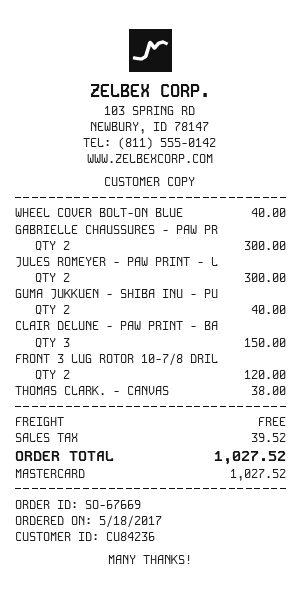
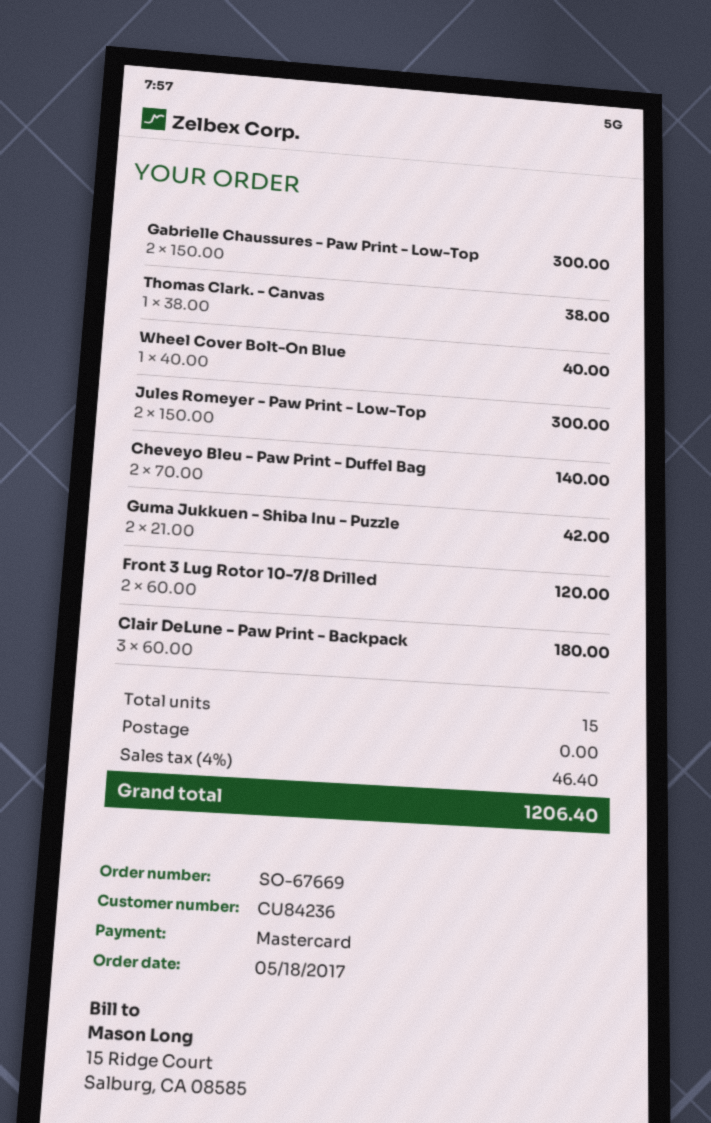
GUMA JUKKUEN - SHIBA INU - PU: 2 for 40.00 -> 2 for 42.00
CLAIR DELUNE - PAW PRINT - BA: 3 for 150.00 -> 3 for 180.00
Cheveyo Bleu - Paw Print - Duffel Bag: none -> 2 for 140.00
tax: 39.52 -> 46.40
total: 1027.52 -> 1206.40

